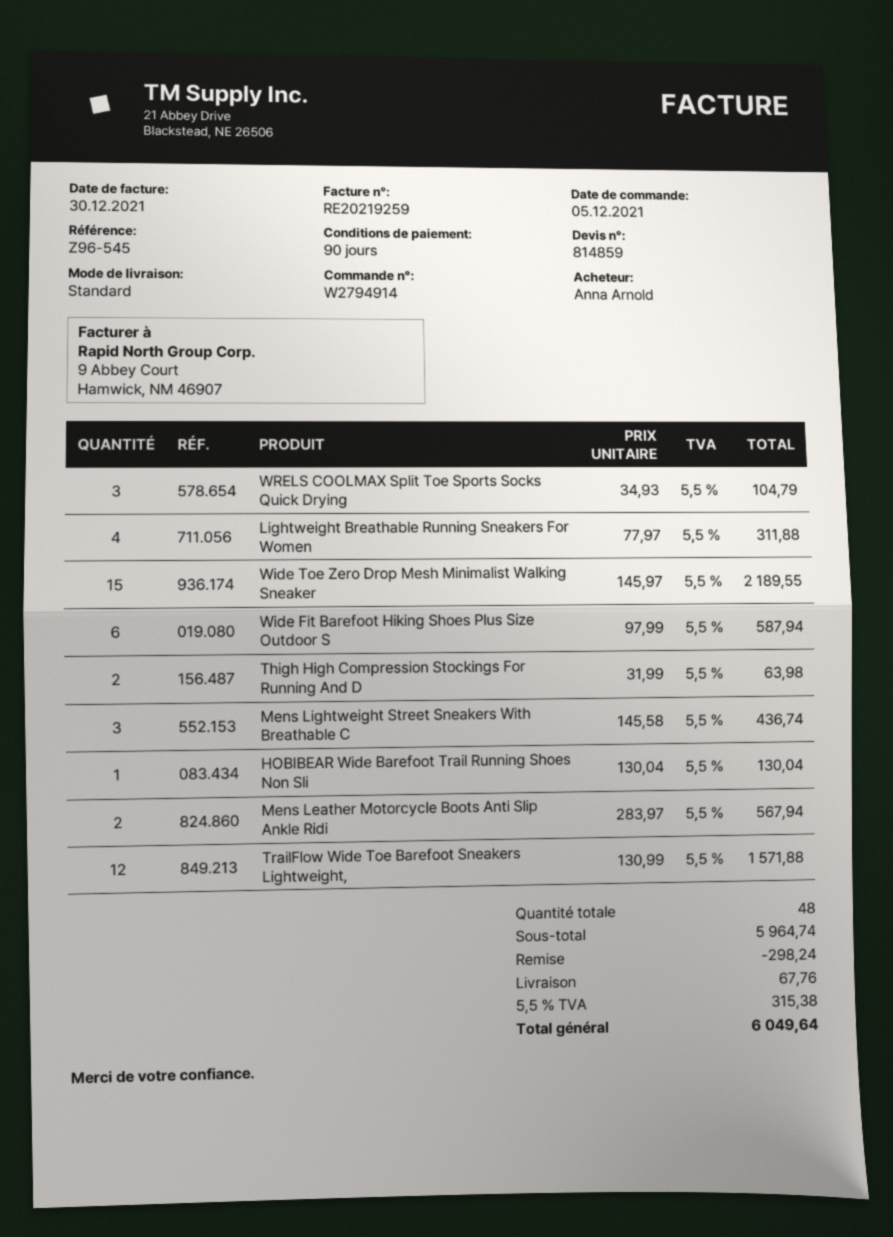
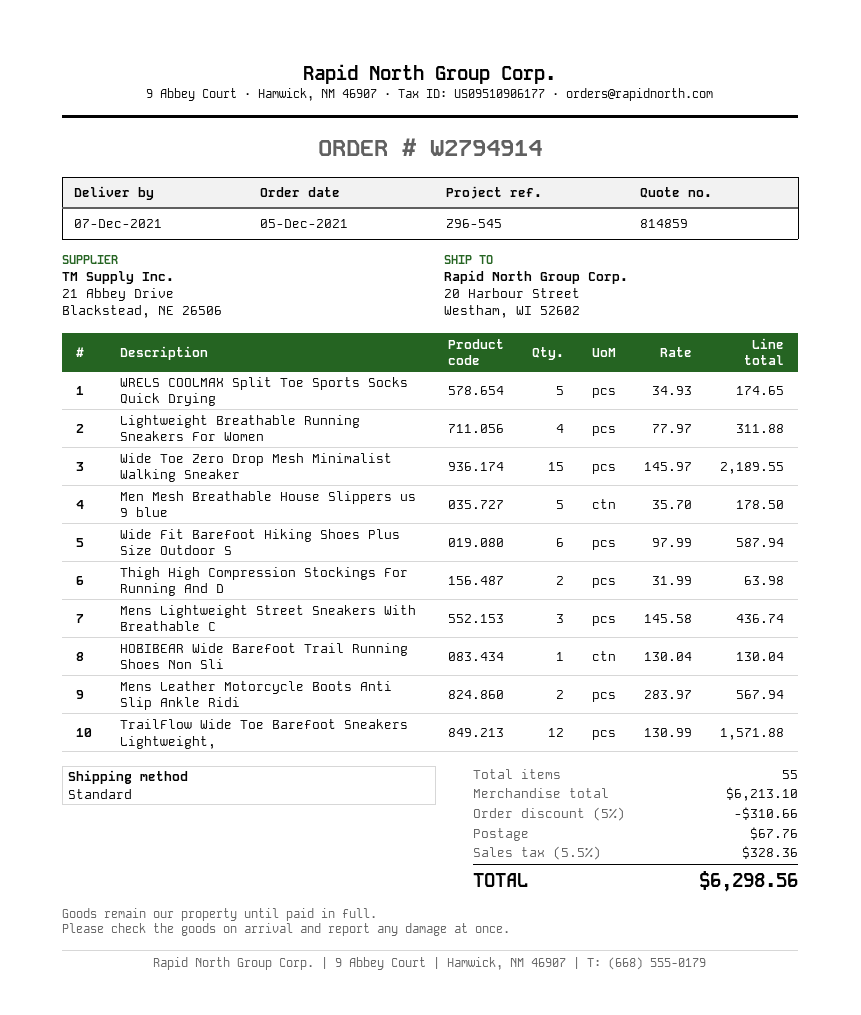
WRELS COOLMAX Split Toe Sports Socks Quick Drying: 3 x 34.93 = 104.79 -> 5 x 34.93 = 174.65
Men Mesh Breathable House Slippers us 9 blue: none -> 5 x 35.70 = 178.50
total quantity: 48 -> 55
subtotal: 5964.74 -> 6213.10
discount: 298.24 -> 310.66
tax: 5.5% = 315.38 -> 5.5% = 328.36
total: 6049.64 -> 6298.56

